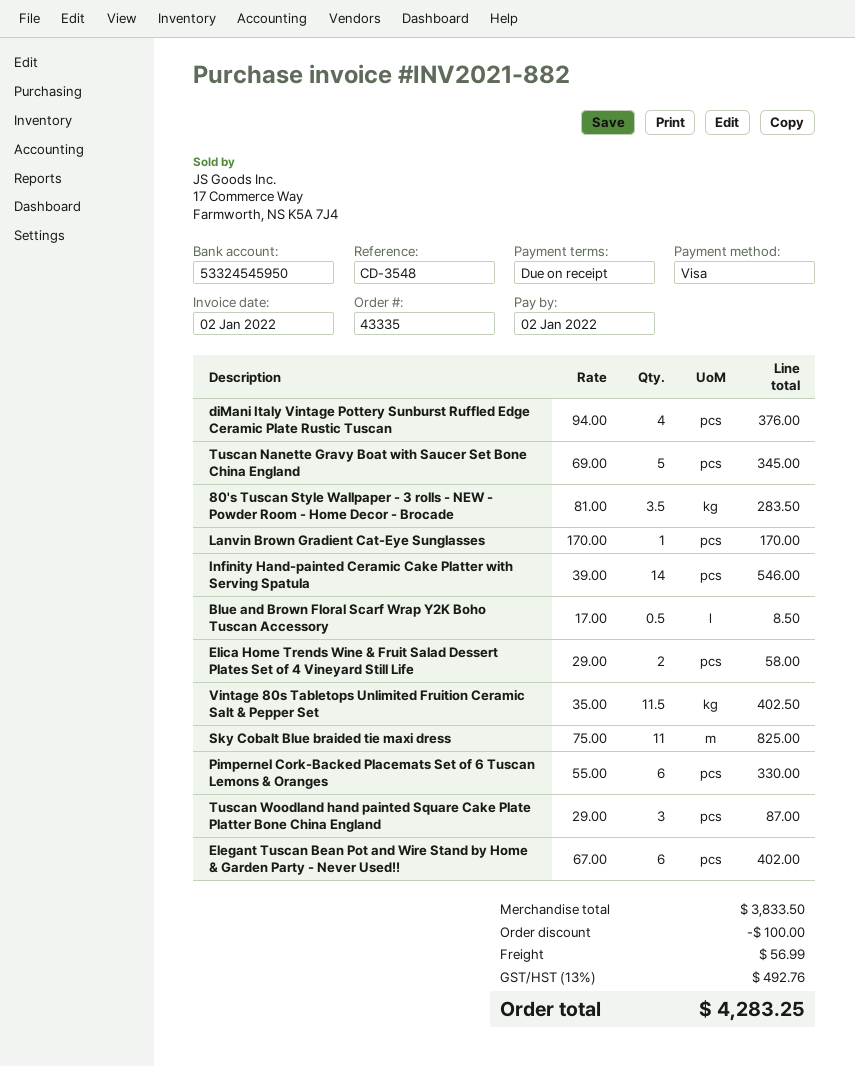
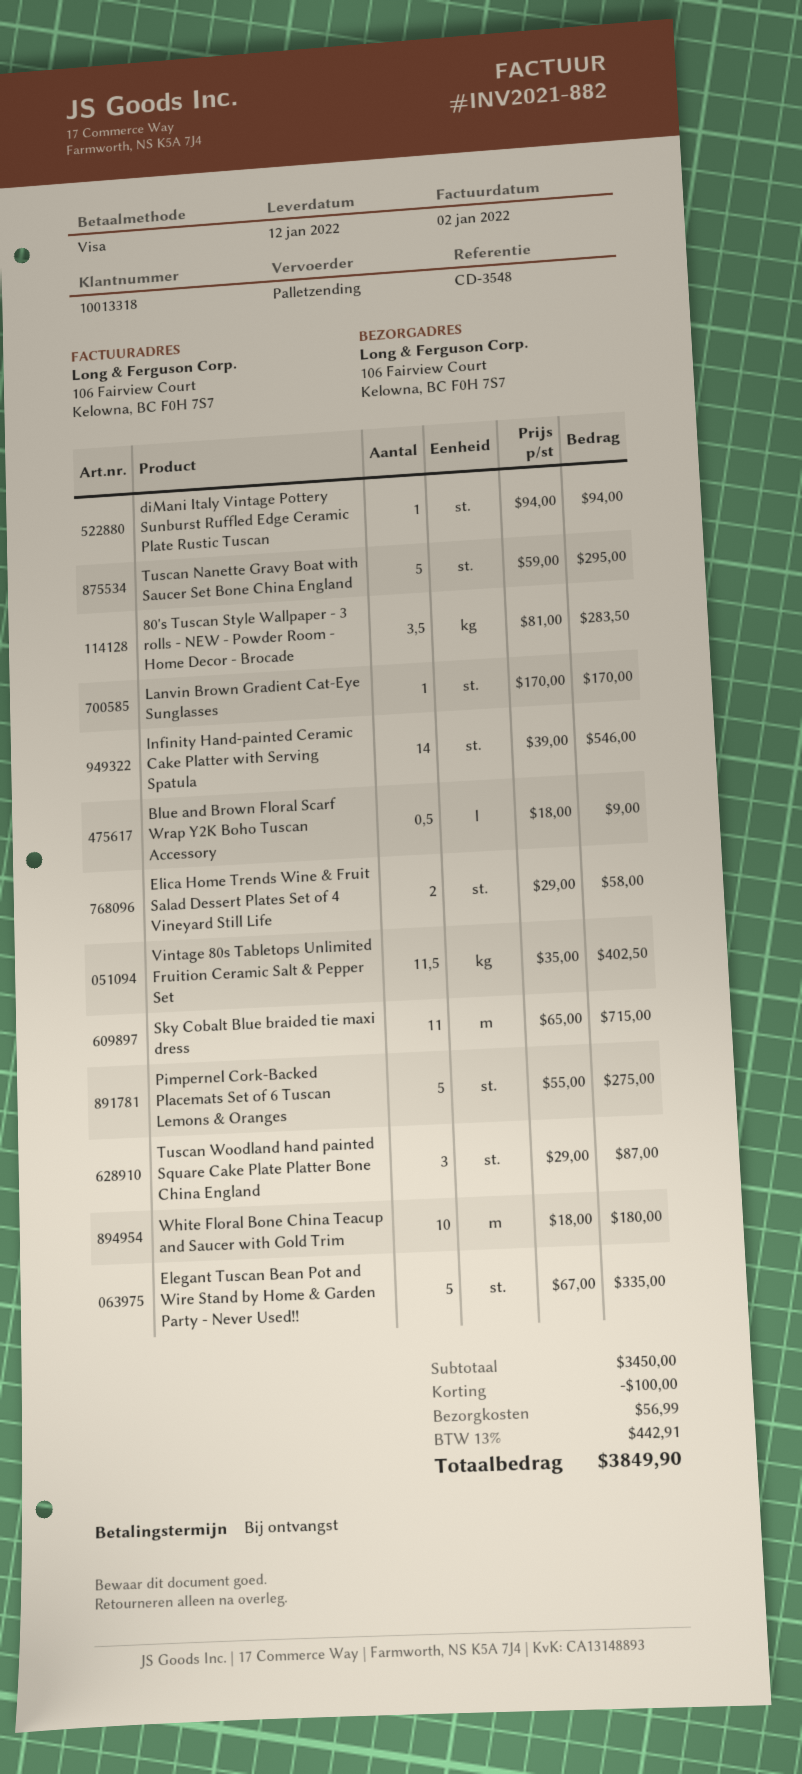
diMani Italy Vintage Pottery Sunburst Ruffled Edge Ceramic Plate Rustic Tuscan: 4 x 94.00 = 376.00 -> 1 x 94.00 = 94.00
Tuscan Nanette Gravy Boat with Saucer Set Bone China England: 5 x 69.00 = 345.00 -> 5 x 59.00 = 295.00
Blue and Brown Floral Scarf Wrap Y2K Boho Tuscan Accessory: 0.5 x 17.00 = 8.50 -> 0.5 x 18.00 = 9.00
Sky Cobalt Blue braided tie maxi dress: 11 x 75.00 = 825.00 -> 11 x 65.00 = 715.00
Pimpernel Cork-Backed Placemats Set of 6 Tuscan Lemons & Oranges: 6 x 55.00 = 330.00 -> 5 x 55.00 = 275.00
Elegant Tuscan Bean Pot and Wire Stand by Home & Garden Party - Never Used!!: 6 x 67.00 = 402.00 -> 5 x 67.00 = 335.00
White Floral Bone China Teacup and Saucer with Gold Trim: none -> 10 x 18.00 = 180.00
subtotal: 3833.50 -> 3450.00
tax: 13% = 492.76 -> 13% = 442.91
total: 4283.25 -> 3849.90

